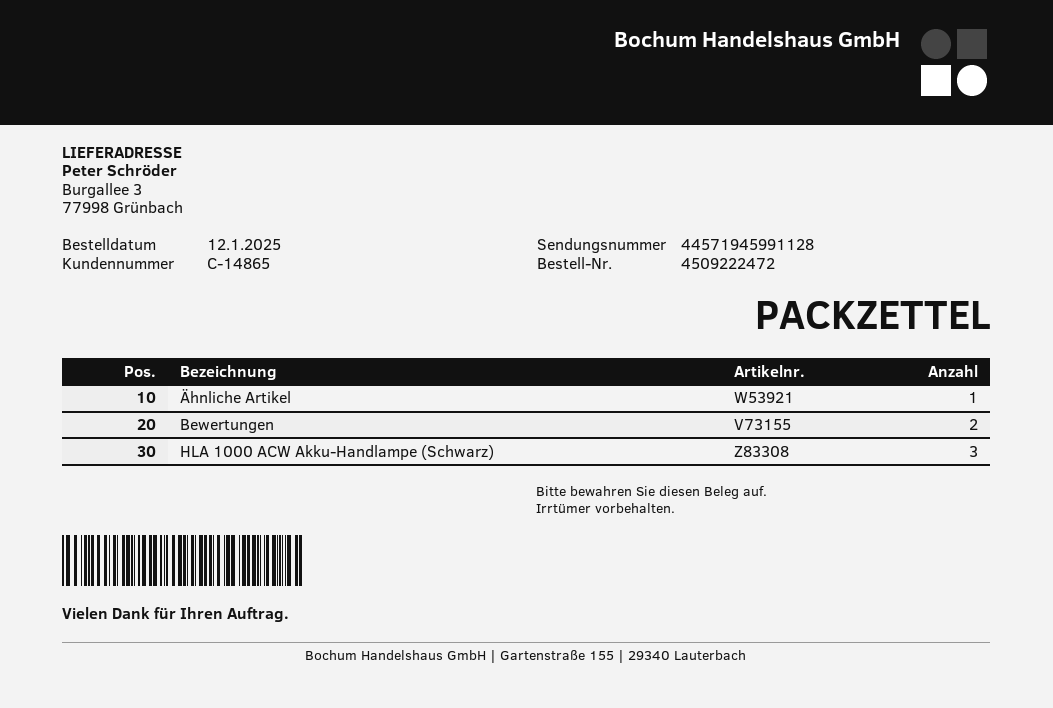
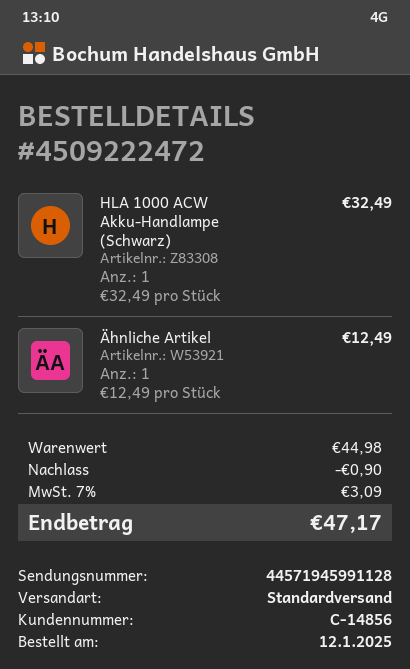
customer number: C-14865 -> C-14856
Bewertungen: 2 -> none
HLA 1000 ACW Akku-Handlampe (Schwarz): 3 -> 1

